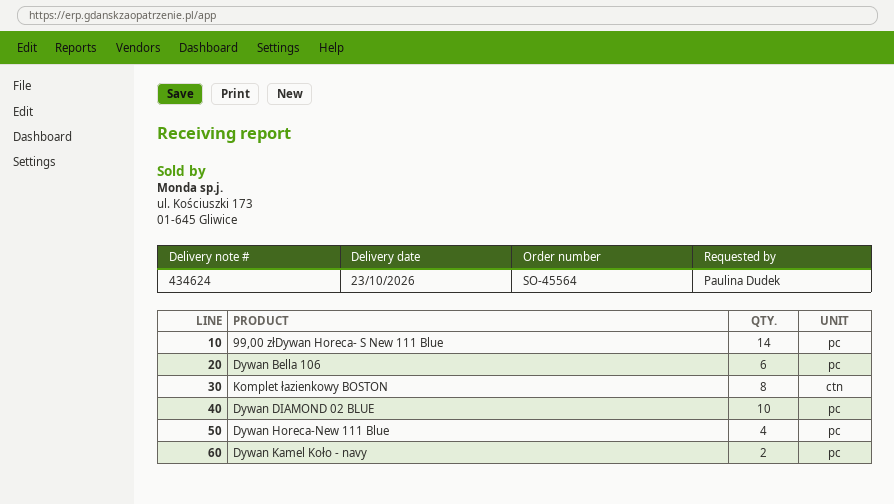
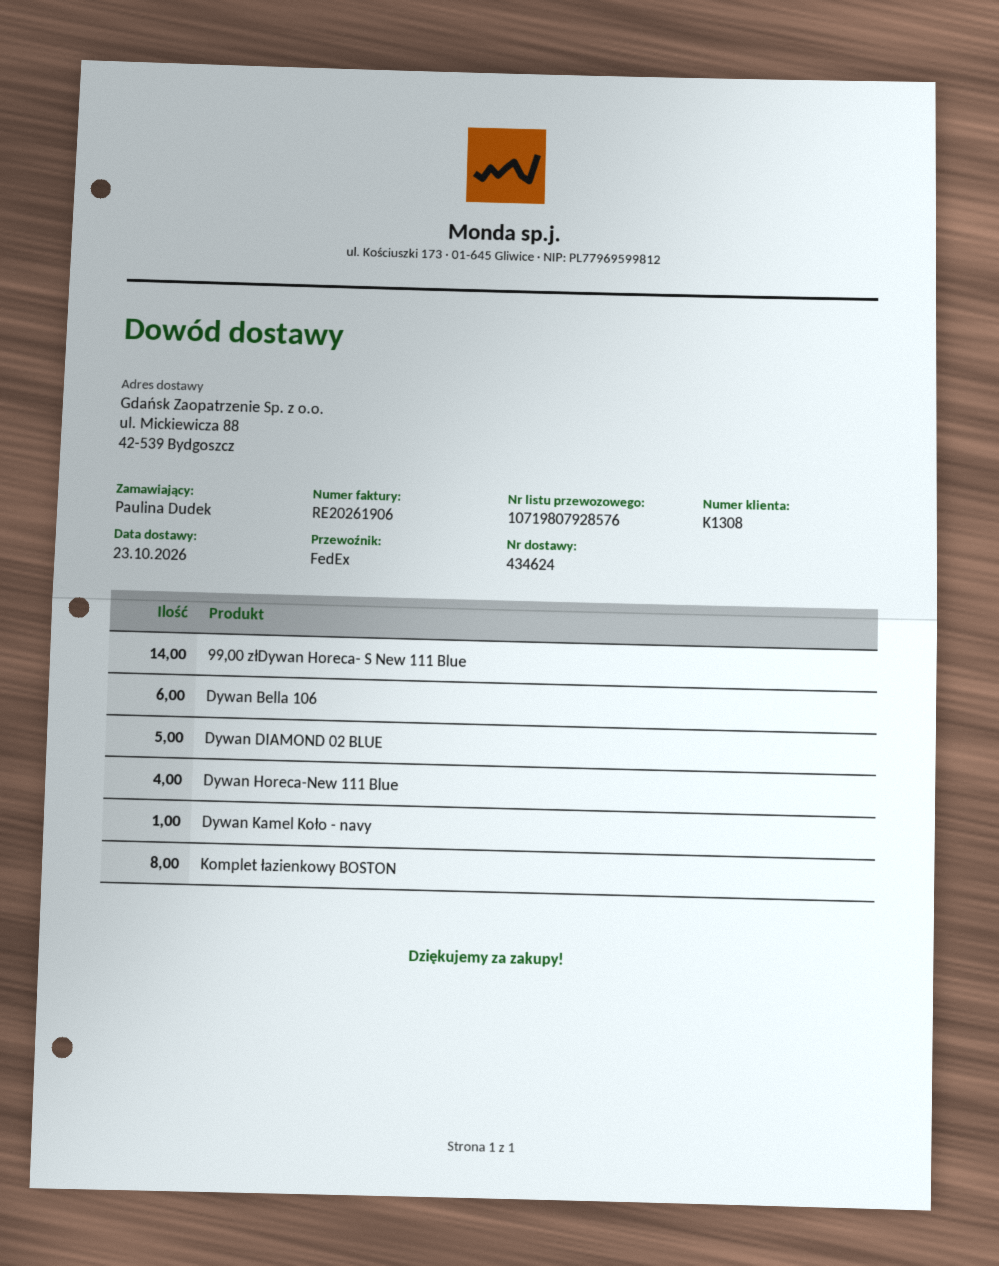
Dywan DIAMOND 02 BLUE: 10 -> 5
Dywan Kamel Koło - navy: 2 -> 1

